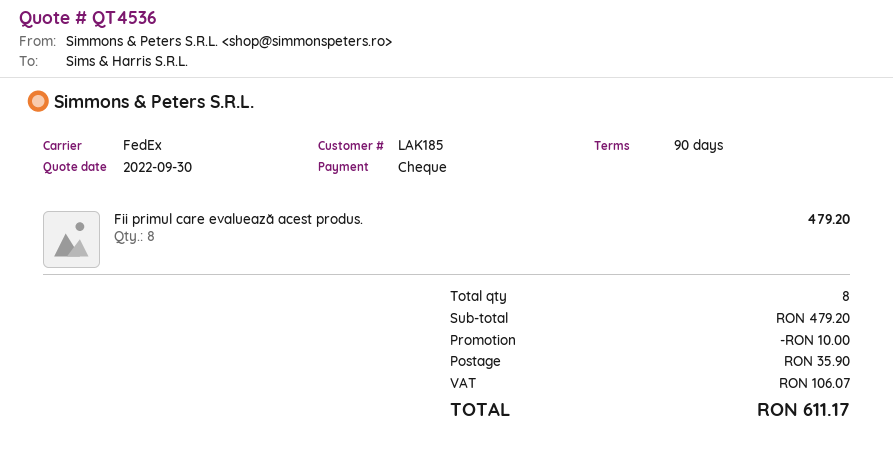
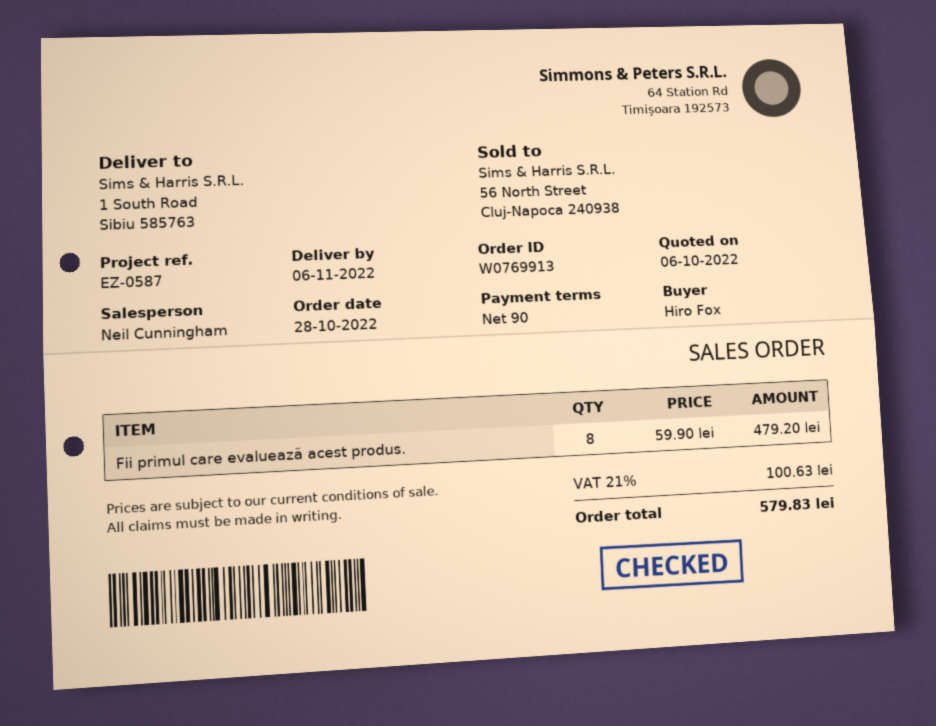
quote date: 2022-09-30 -> 2022-10-06
discount: 10.00 -> none
shipping: 35.90 -> none
tax: 106.07 -> 100.63
total: 611.17 -> 579.83

